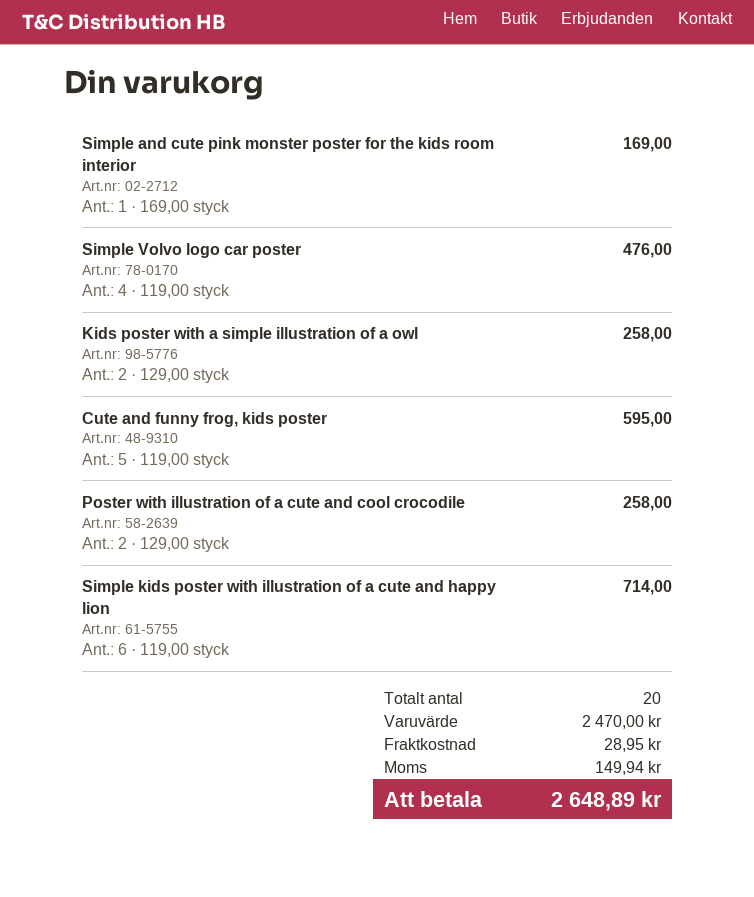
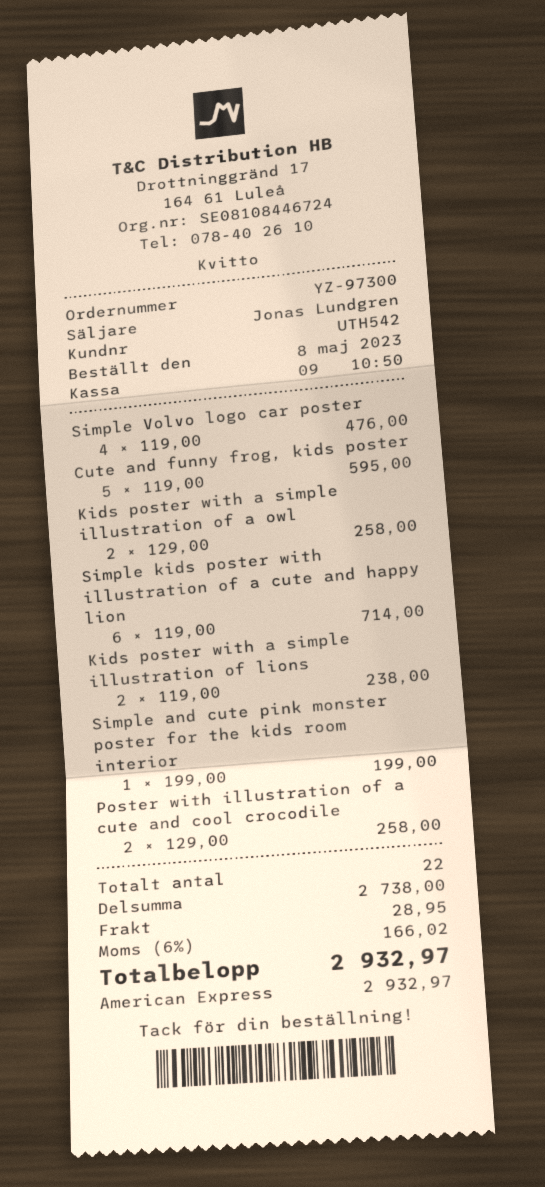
Simple and cute pink monster poster for the kids room interior: 1 x 169.00 = 169.00 -> 1 x 199.00 = 199.00
Kids poster with a simple illustration of lions: none -> 2 x 119.00 = 238.00
total quantity: 20 -> 22
subtotal: 2470.00 -> 2738.00
tax: 149.94 -> 166.02
total: 2648.89 -> 2932.97

